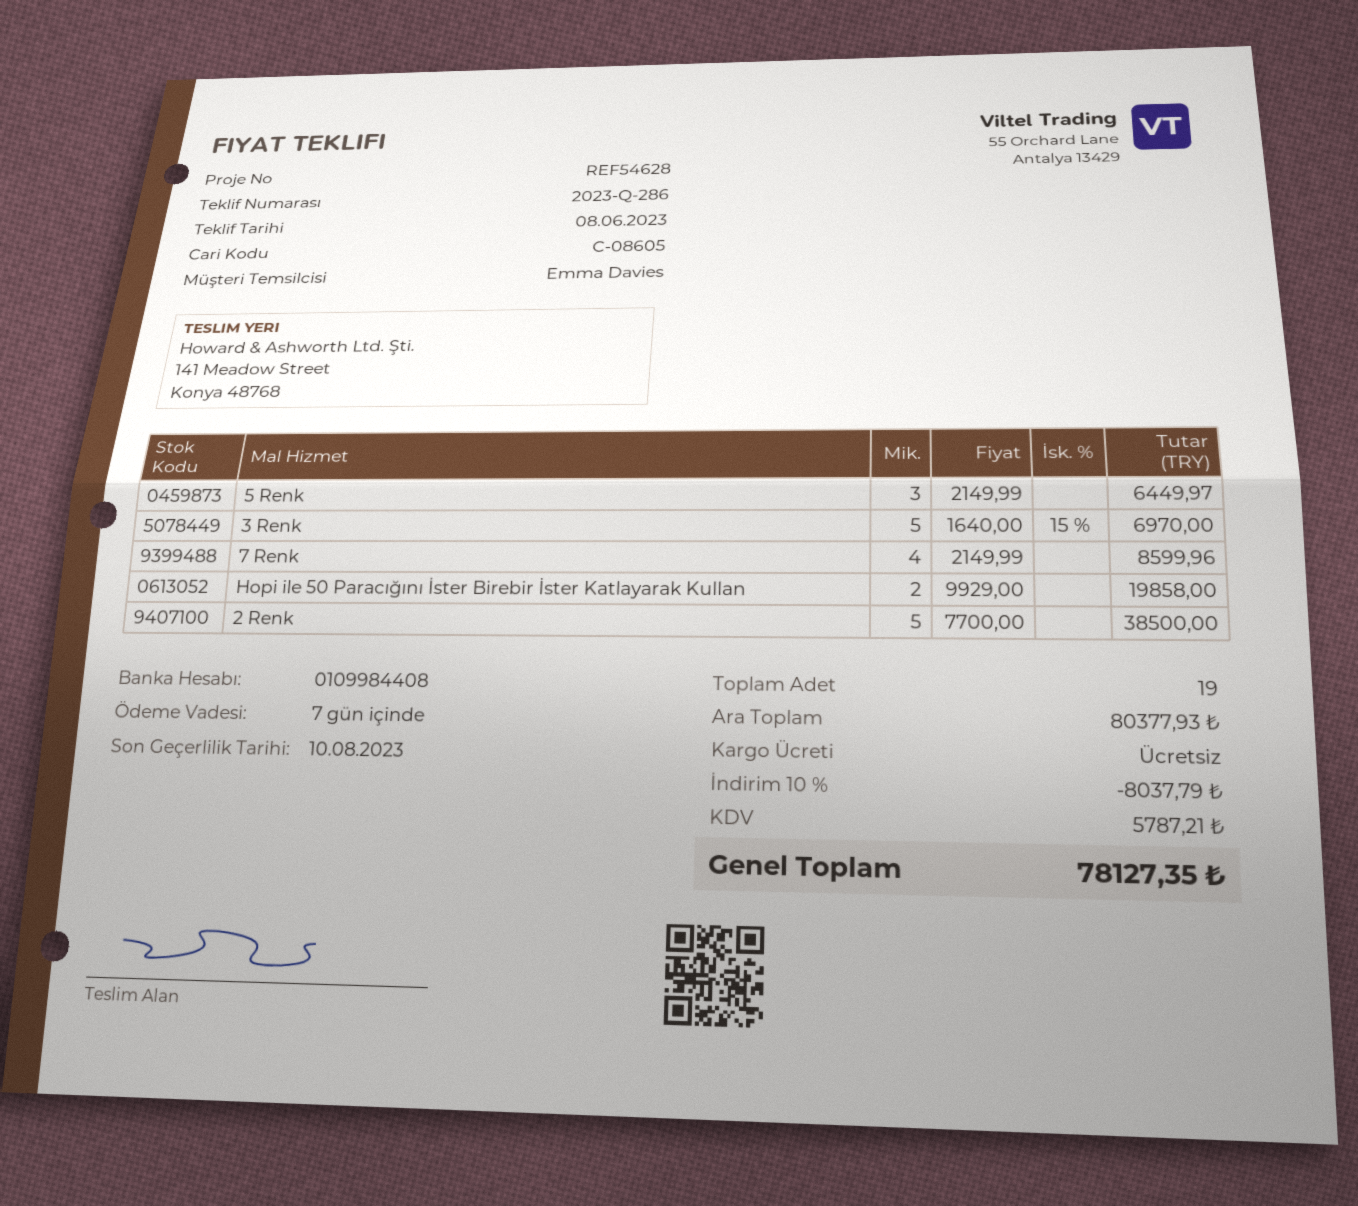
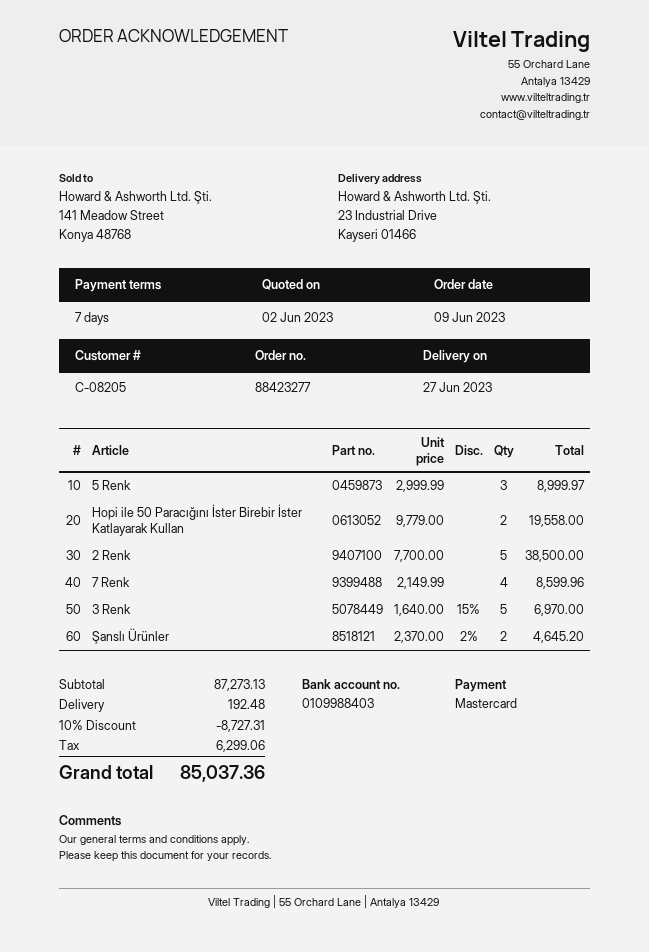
quote date: 2023-06-08 -> 2023-06-02
customer number: C-08605 -> C-08205
bank account: 0109984408 -> 0109988403
ship to: 141 Meadow Street, Konya 48768 -> 23 Industrial Drive, Kayseri 01466
5 Renk: 3 x 2149.99 = 6449.97 -> 3 x 2999.99 = 8999.97
Hopi ile 50 Paracığını İster Birebir İster Katlayarak Kullan: 2 x 9929.00 = 19858.00 -> 2 x 9779.00 = 19558.00
Şanslı Ürünler: none -> 2 x 2370.00 - 2% = 4645.20
subtotal: 80377.93 -> 87273.13
discount: 10% = 8037.79 -> 10% = 8727.31
shipping: 0.00 -> 192.48
tax: 5787.21 -> 6299.06
total: 78127.35 -> 85037.36

